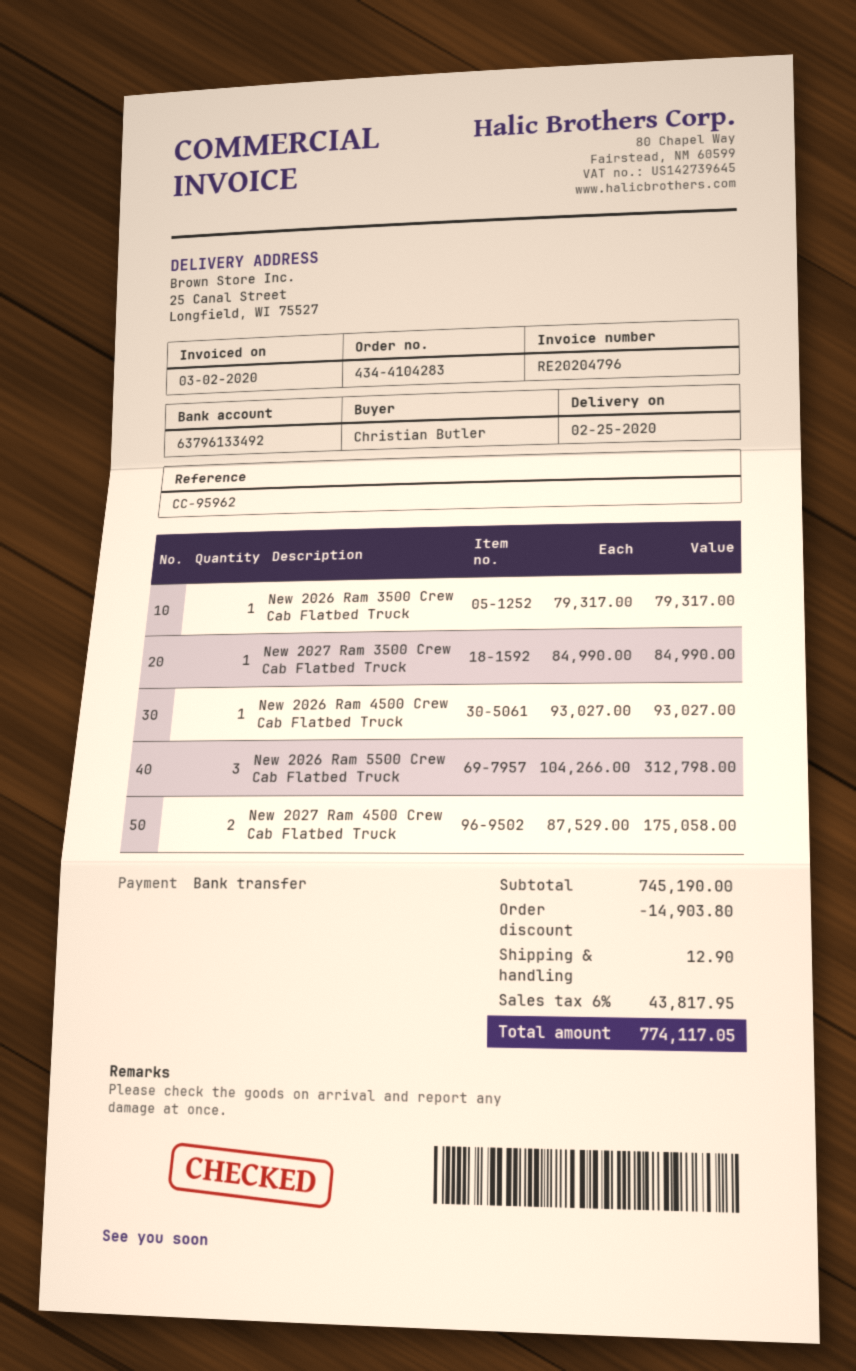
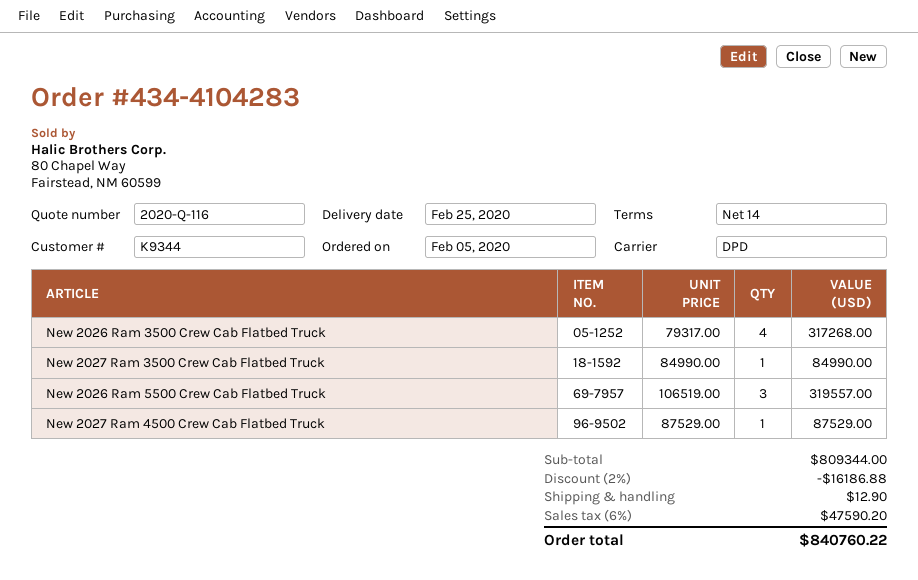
New 2026 Ram 3500 Crew Cab Flatbed Truck: 1 x 79317.00 = 79317.00 -> 4 x 79317.00 = 317268.00
New 2026 Ram 4500 Crew Cab Flatbed Truck: 1 x 93027.00 = 93027.00 -> none
New 2026 Ram 5500 Crew Cab Flatbed Truck: 3 x 104266.00 = 312798.00 -> 3 x 106519.00 = 319557.00
New 2027 Ram 4500 Crew Cab Flatbed Truck: 2 x 87529.00 = 175058.00 -> 1 x 87529.00 = 87529.00
subtotal: 745190.00 -> 809344.00
discount: 14903.80 -> 16186.88
tax: 6% = 43817.95 -> 6% = 47590.20
total: 774117.05 -> 840760.22

